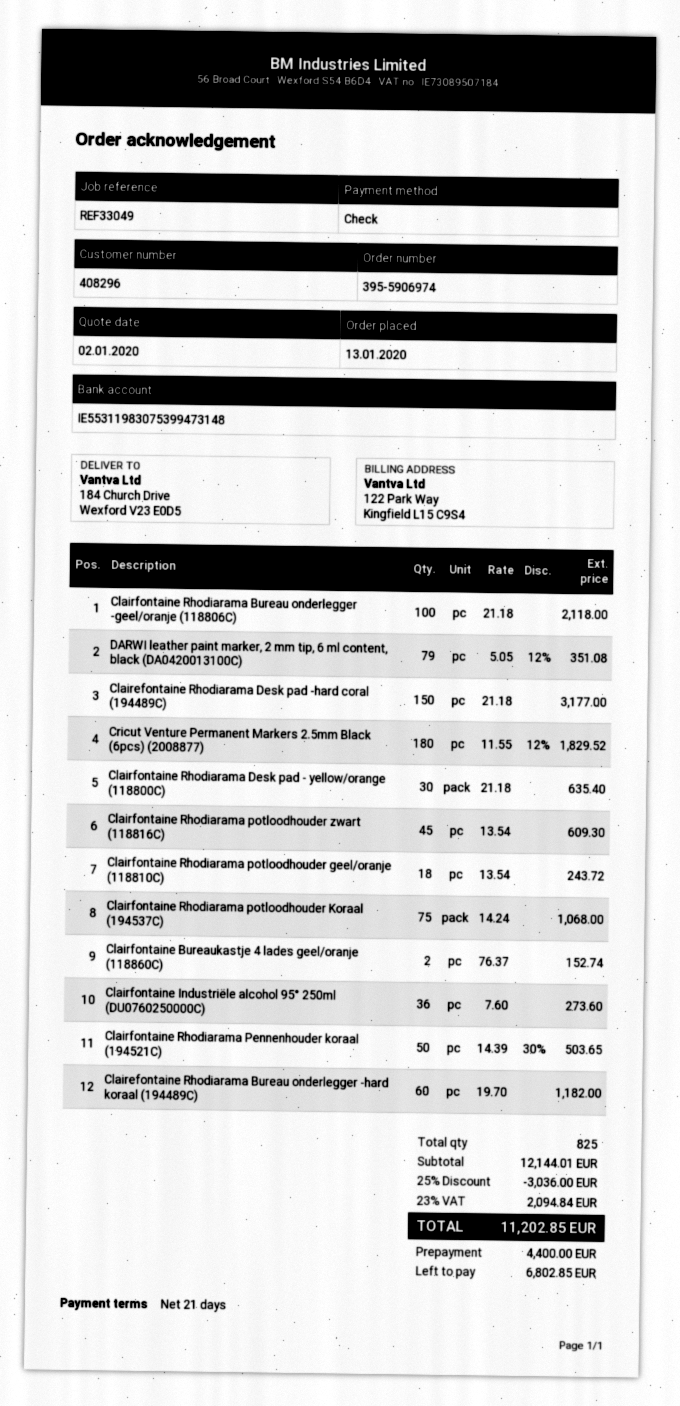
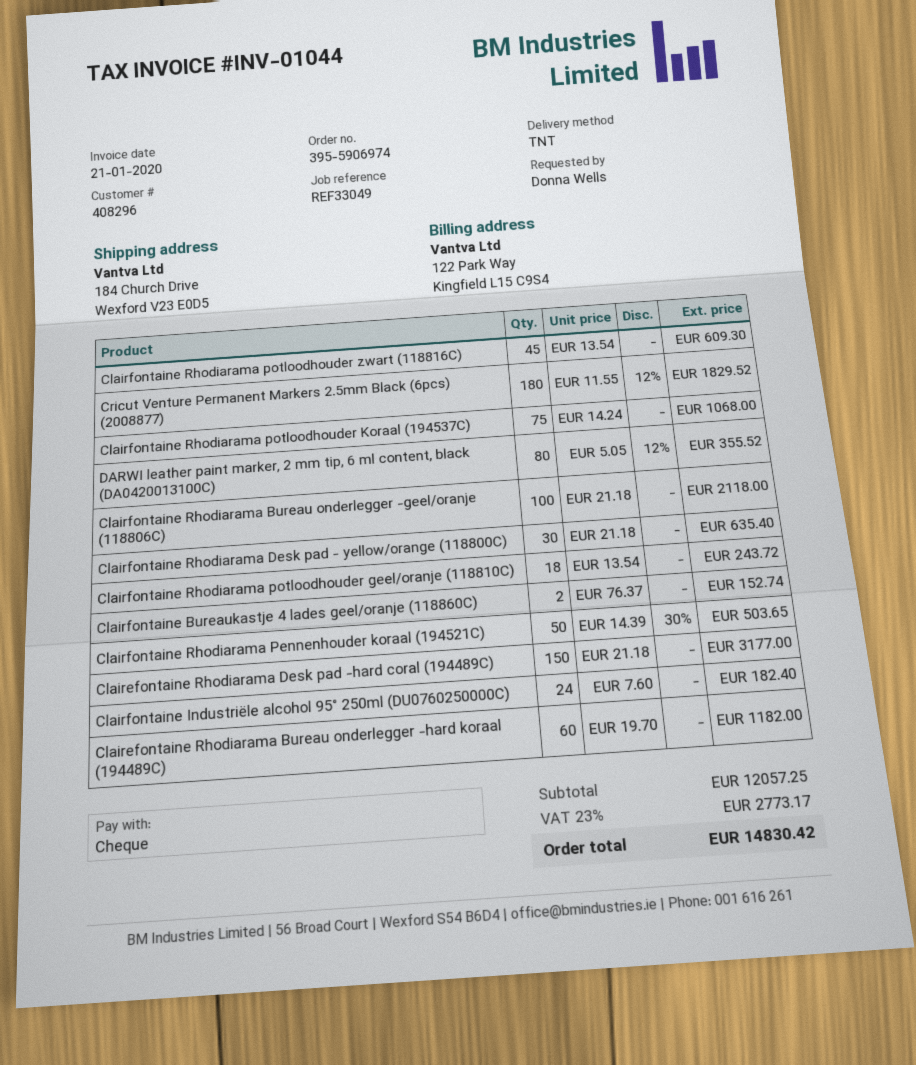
DARWI leather paint marker, 2 mm tip, 6 ml content, black (DA0420013100C): 79 x 5.05 - 12% = 351.08 -> 80 x 5.05 - 12% = 355.52
Clairfontaine Industriële alcohol 95° 250ml (DU0760250000C): 36 x 7.60 = 273.60 -> 24 x 7.60 = 182.40
subtotal: 12144.01 -> 12057.25
discount: 25% = 3036.00 -> none
tax: 23% = 2094.84 -> 23% = 2773.17
total: 11202.85 -> 14830.42

